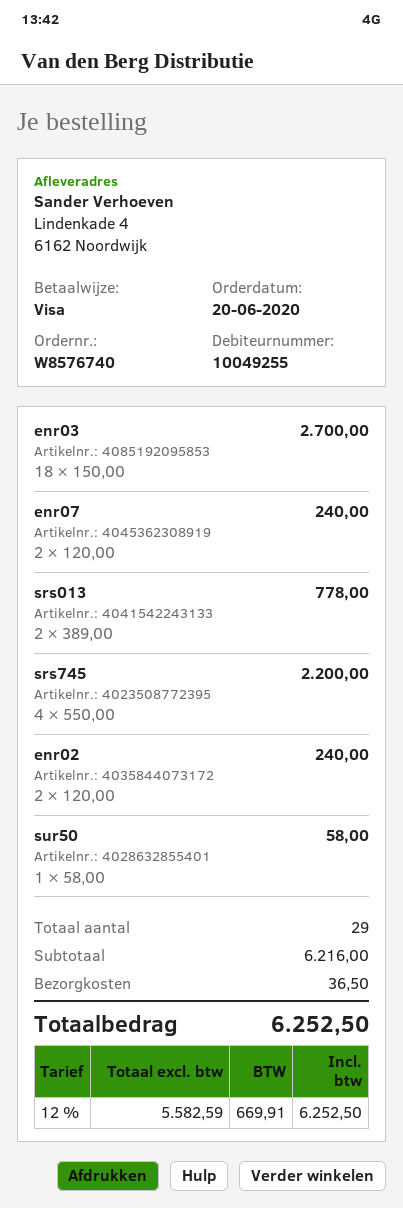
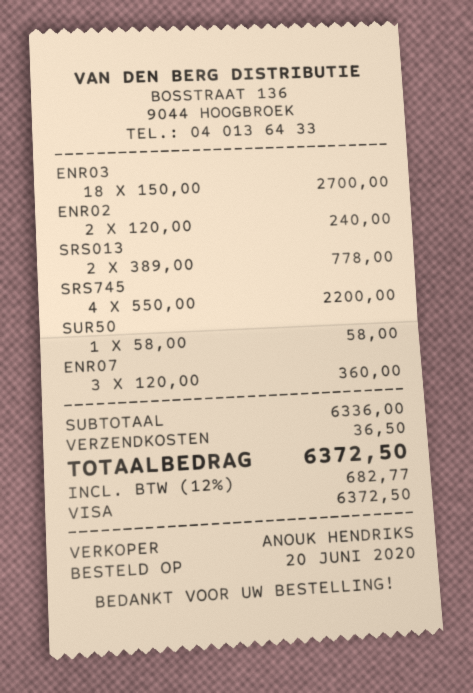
enr07: 2 x 120.00 = 240.00 -> 3 x 120.00 = 360.00
subtotal: 6216.00 -> 6336.00
tax: 12% = 669.91 -> 12% = 682.77
total: 6252.50 -> 6372.50

